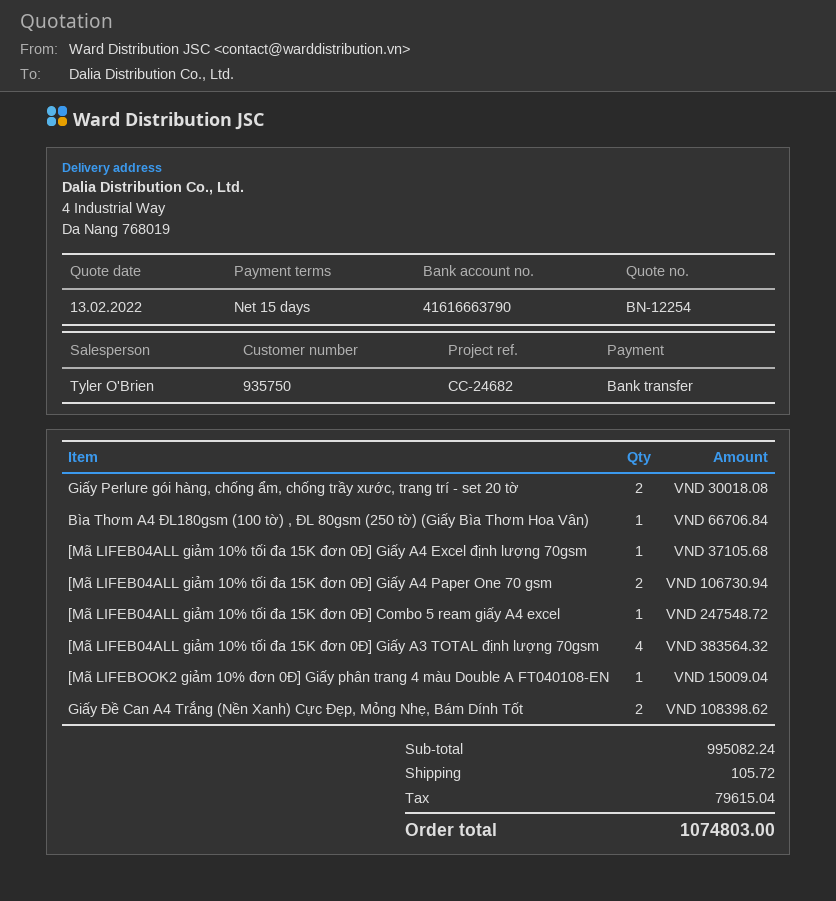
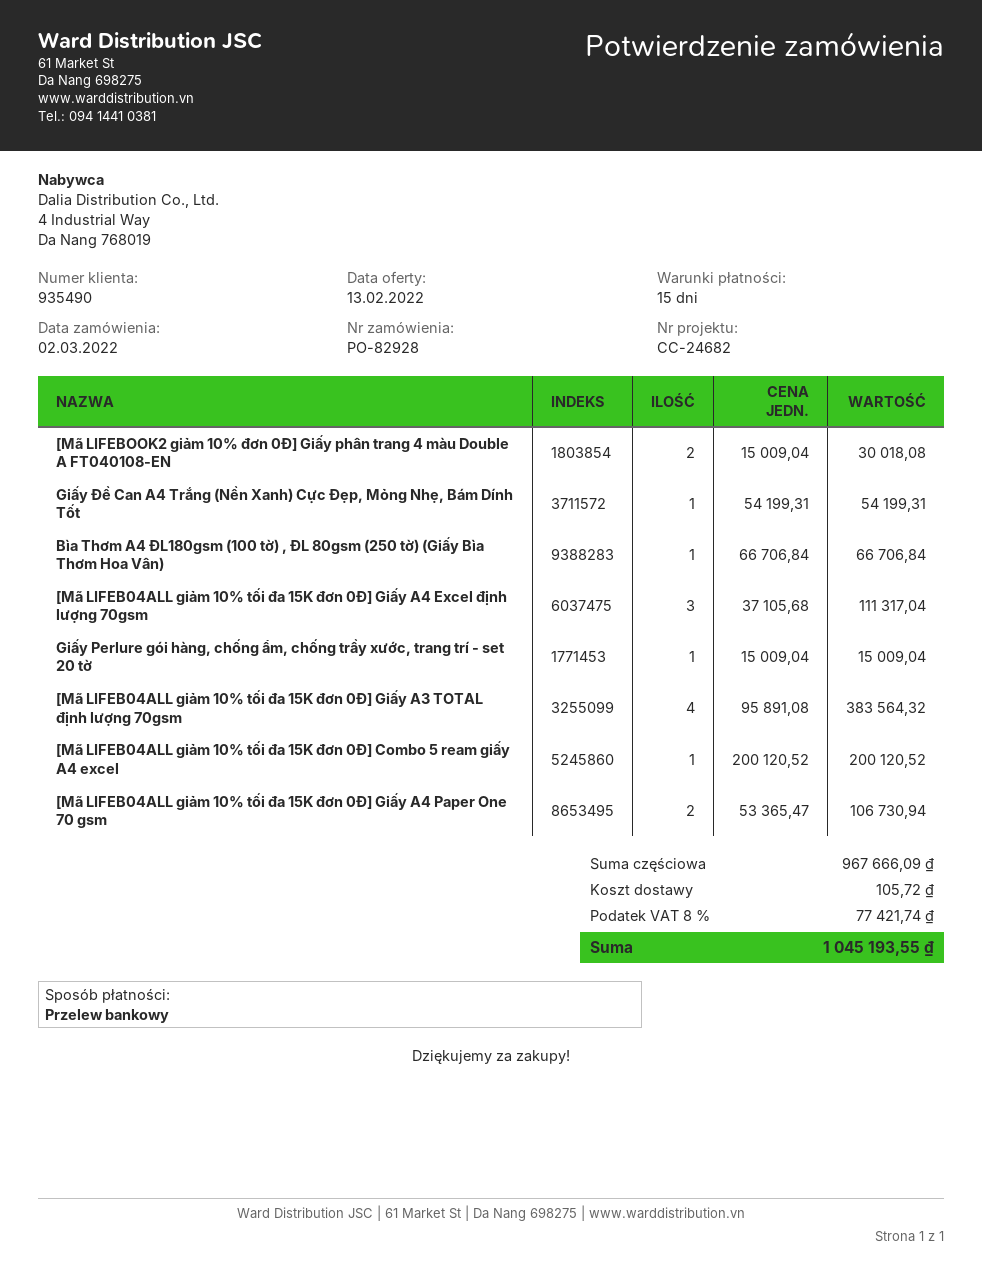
customer number: 935750 -> 935490
Giấy Perlure gói hàng, chống ẩm, chống trầy xước, trang trí - set 20 tờ: 2 for 30018.08 -> 1 for 15009.04
[Mã LIFEB04ALL giảm 10% tối đa 15K đơn 0Đ] Giấy A4 Excel định lượng 70gsm: 1 for 37105.68 -> 3 for 111317.04
[Mã LIFEB04ALL giảm 10% tối đa 15K đơn 0Đ] Combo 5 ream giấy A4 excel: 1 for 247548.72 -> 1 for 200120.52
[Mã LIFEBOOK2 giảm 10% đơn 0Đ] Giấy phân trang 4 màu Double A FT040108-EN: 1 for 15009.04 -> 2 for 30018.08
Giấy Đề Can A4 Trắng (Nền Xanh) Cực Đẹp, Mỏng Nhẹ, Bám Dính Tốt: 2 for 108398.62 -> 1 for 54199.31
subtotal: 995082.24 -> 967666.09
tax: 79615.04 -> 77421.74
total: 1074803.00 -> 1045193.55

